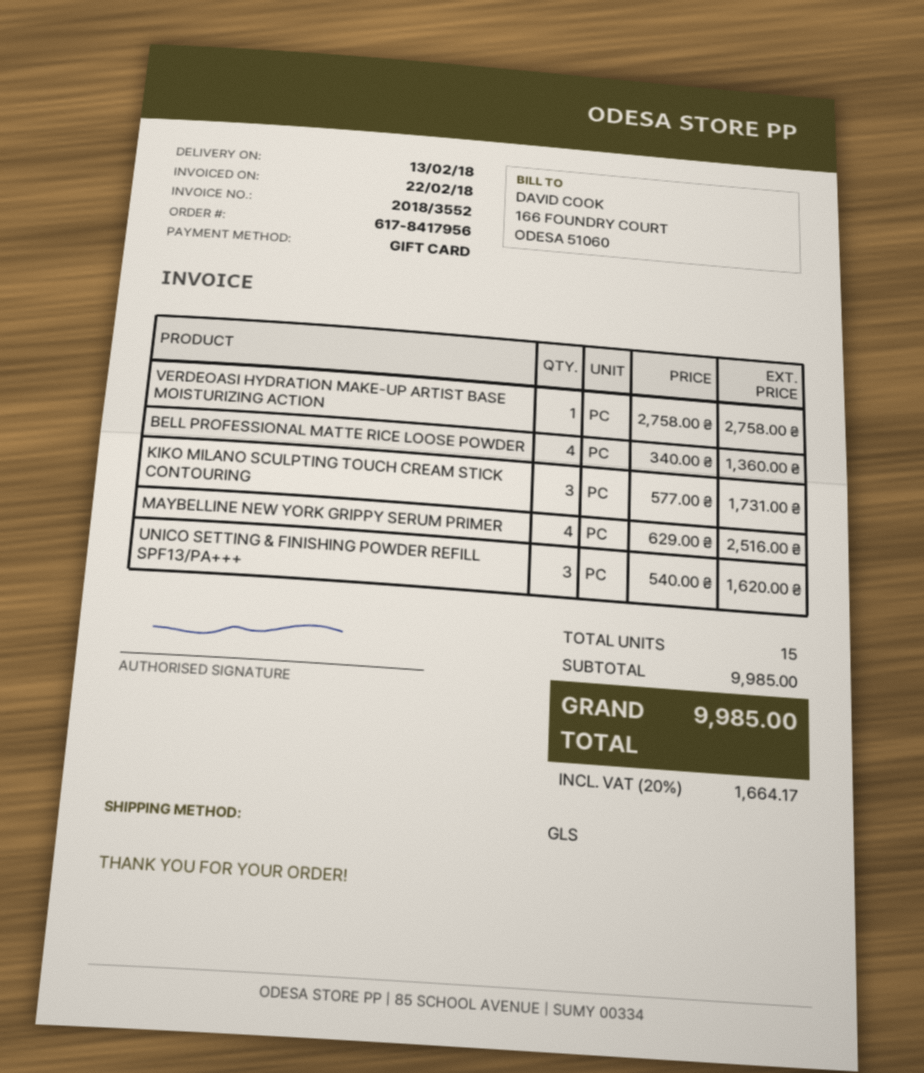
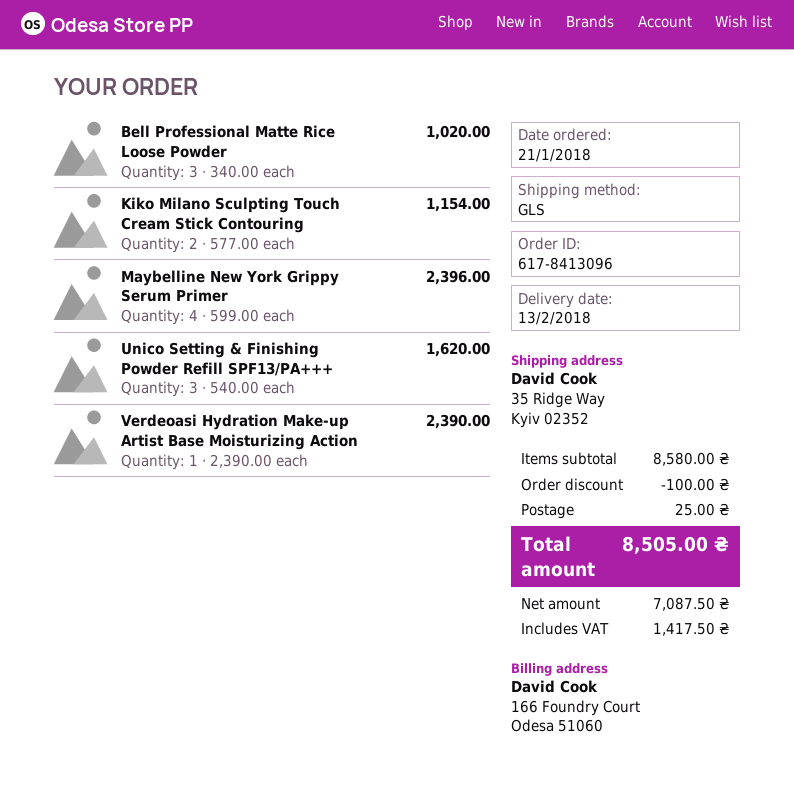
order number: 617-8417956 -> 617-8413096
VERDEOASI HYDRATION MAKE-UP ARTIST BASE MOISTURIZING ACTION: 1 x 2758.00 = 2758.00 -> 1 x 2390.00 = 2390.00
BELL PROFESSIONAL MATTE RICE LOOSE POWDER: 4 x 340.00 = 1360.00 -> 3 x 340.00 = 1020.00
KIKO MILANO SCULPTING TOUCH CREAM STICK CONTOURING: 3 x 577.00 = 1731.00 -> 2 x 577.00 = 1154.00
MAYBELLINE NEW YORK GRIPPY SERUM PRIMER: 4 x 629.00 = 2516.00 -> 4 x 599.00 = 2396.00
subtotal: 9985.00 -> 8580.00
discount: none -> 100.00
shipping: none -> 25.00
tax: 1664.17 -> 1417.50
total: 9985.00 -> 8505.00

